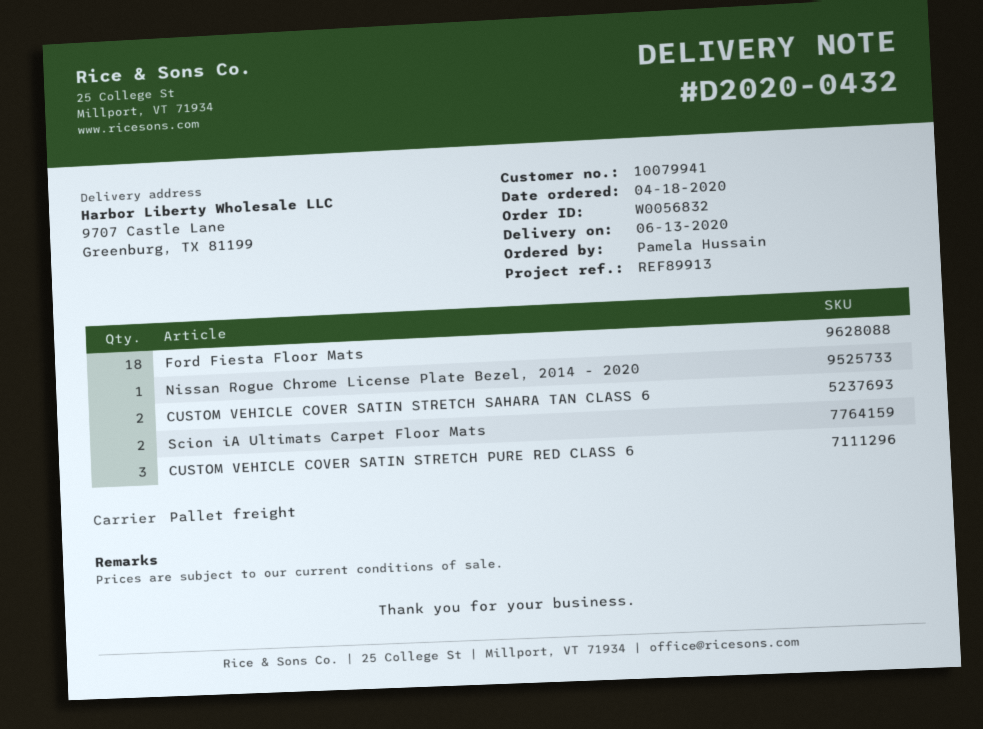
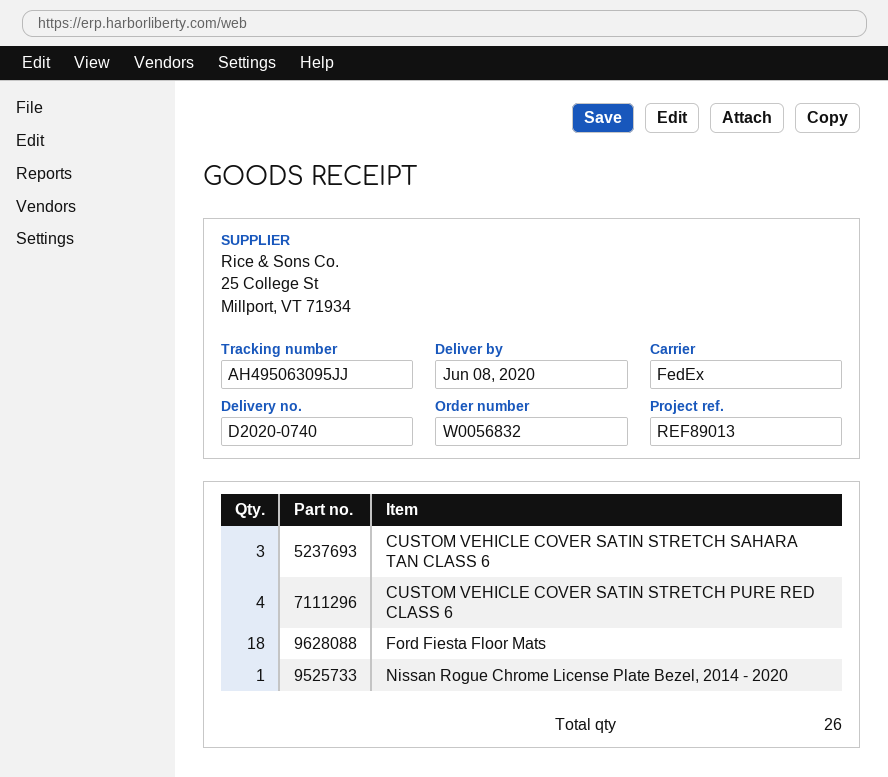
delivery note number: D2020-0432 -> D2020-0740
delivery date: 2020-06-13 -> 2020-06-08
reference: REF89913 -> REF89013
shipping method: pallet freight -> FedEx
CUSTOM VEHICLE COVER SATIN STRETCH SAHARA TAN CLASS 6: 2 -> 3
Scion iA Ultimats Carpet Floor Mats: 2 -> none
CUSTOM VEHICLE COVER SATIN STRETCH PURE RED CLASS 6: 3 -> 4

